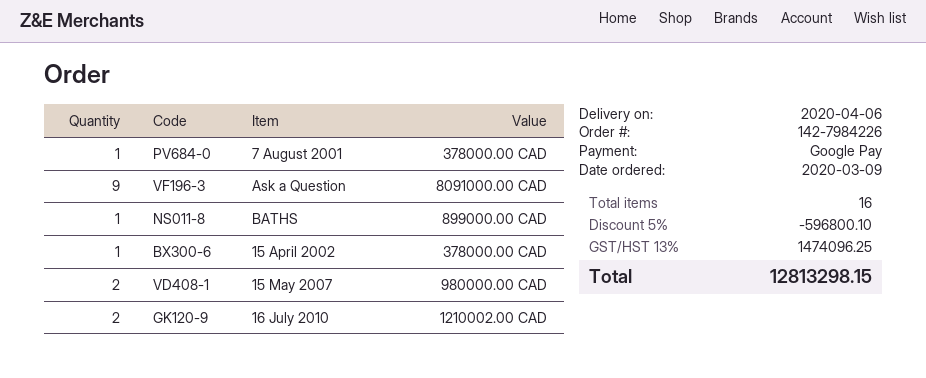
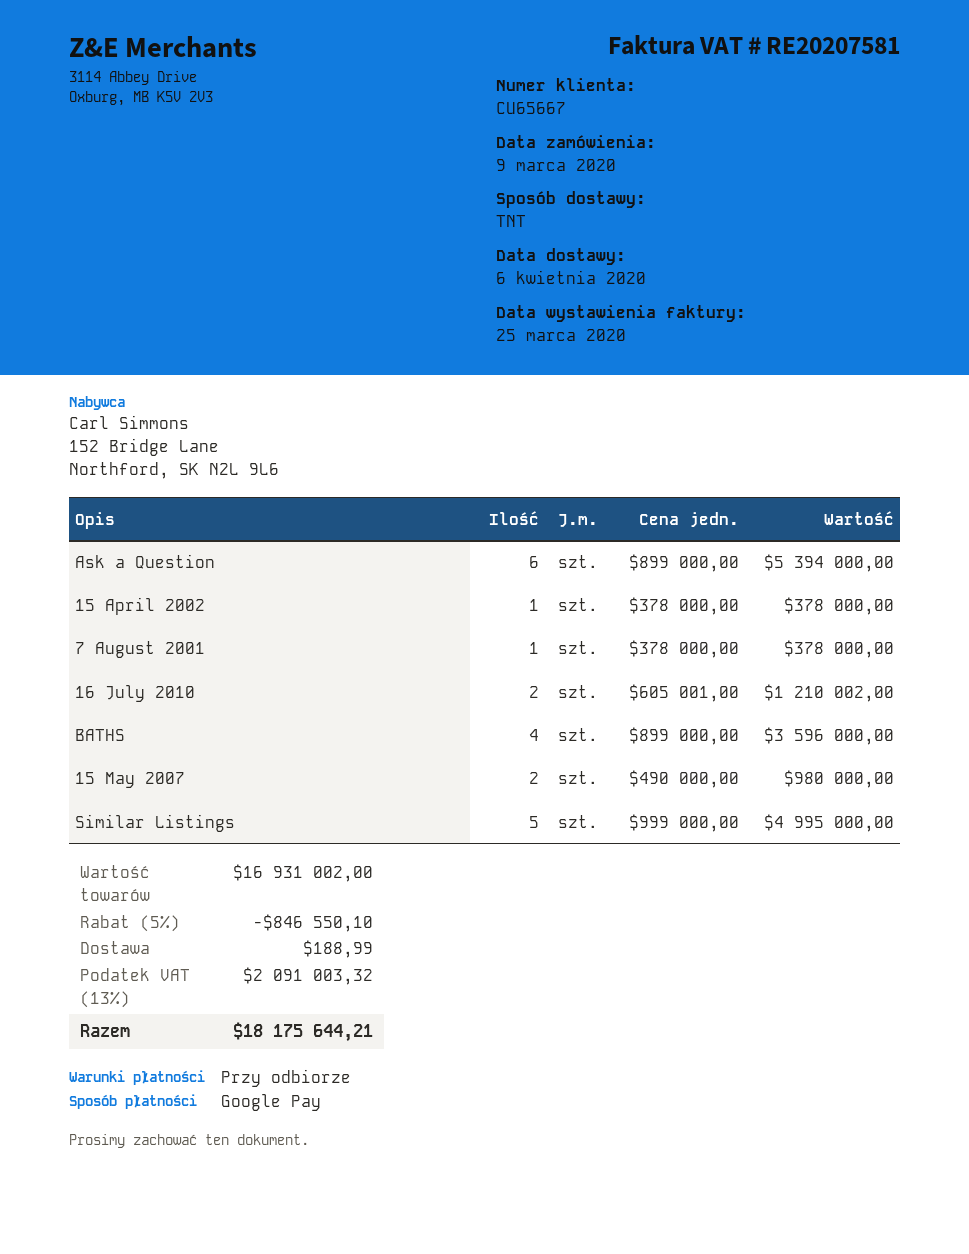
Ask a Question: 9 for 8091000.00 -> 6 for 5394000.00
BATHS: 1 for 899000.00 -> 4 for 3596000.00
Similar Listings: none -> 5 for 4995000.00
discount: 5% = 596800.10 -> 5% = 846550.10
shipping: none -> 188.99
tax: 13% = 1474096.25 -> 13% = 2091003.32
total: 12813298.15 -> 18175644.21

